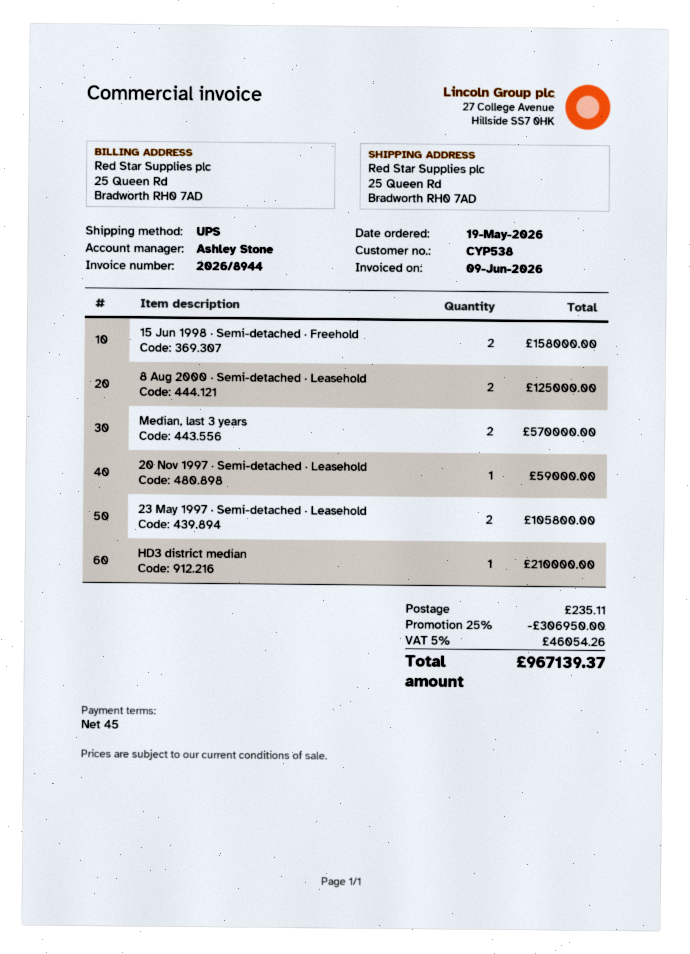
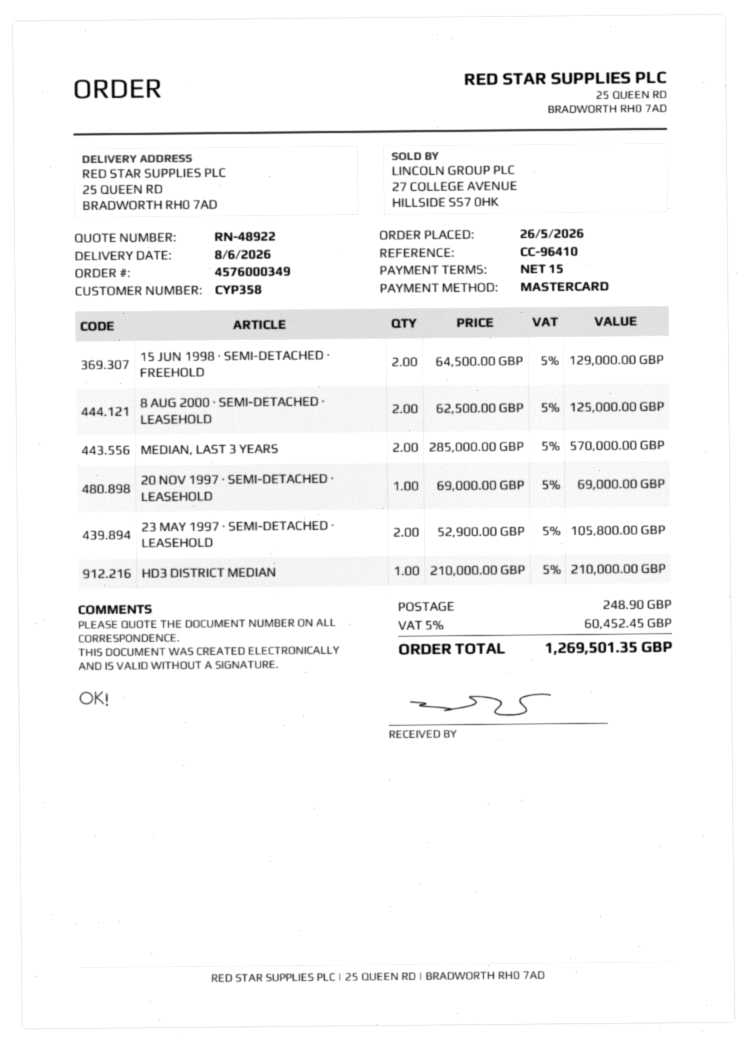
order date: 2026-05-19 -> 2026-05-26
payment terms: 45 days -> 15 days
customer number: CYP538 -> CYP358
15 Jun 1998 · Semi-detached · Freehold: 2 for 158000.00 -> 2 for 129000.00
20 Nov 1997 · Semi-detached · Leasehold: 1 for 59000.00 -> 1 for 69000.00
discount: 25% = 306950.00 -> none
shipping: 235.11 -> 248.90
tax: 5% = 46054.26 -> 5% = 60452.45
total: 967139.37 -> 1269501.35

